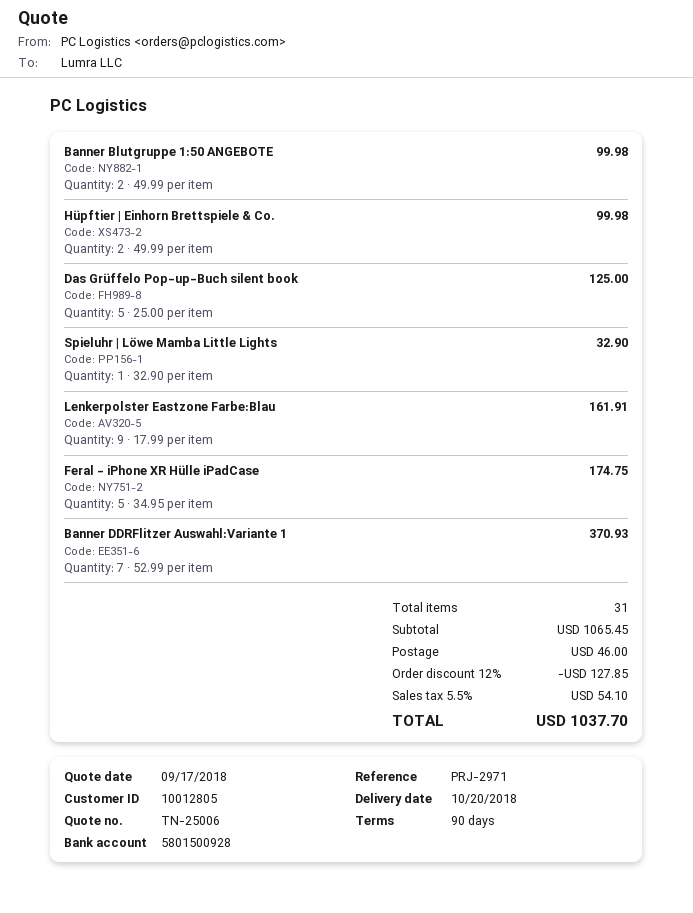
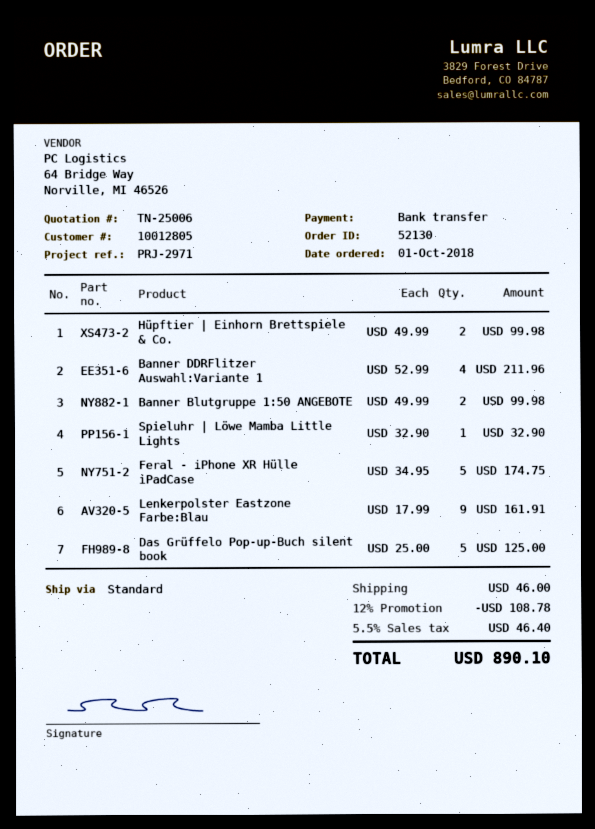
Banner DDRFlitzer Auswahl:Variante 1: 7 x 52.99 = 370.93 -> 4 x 52.99 = 211.96
discount: 12% = 127.85 -> 12% = 108.78
tax: 5.5% = 54.10 -> 5.5% = 46.40
total: 1037.70 -> 890.10

